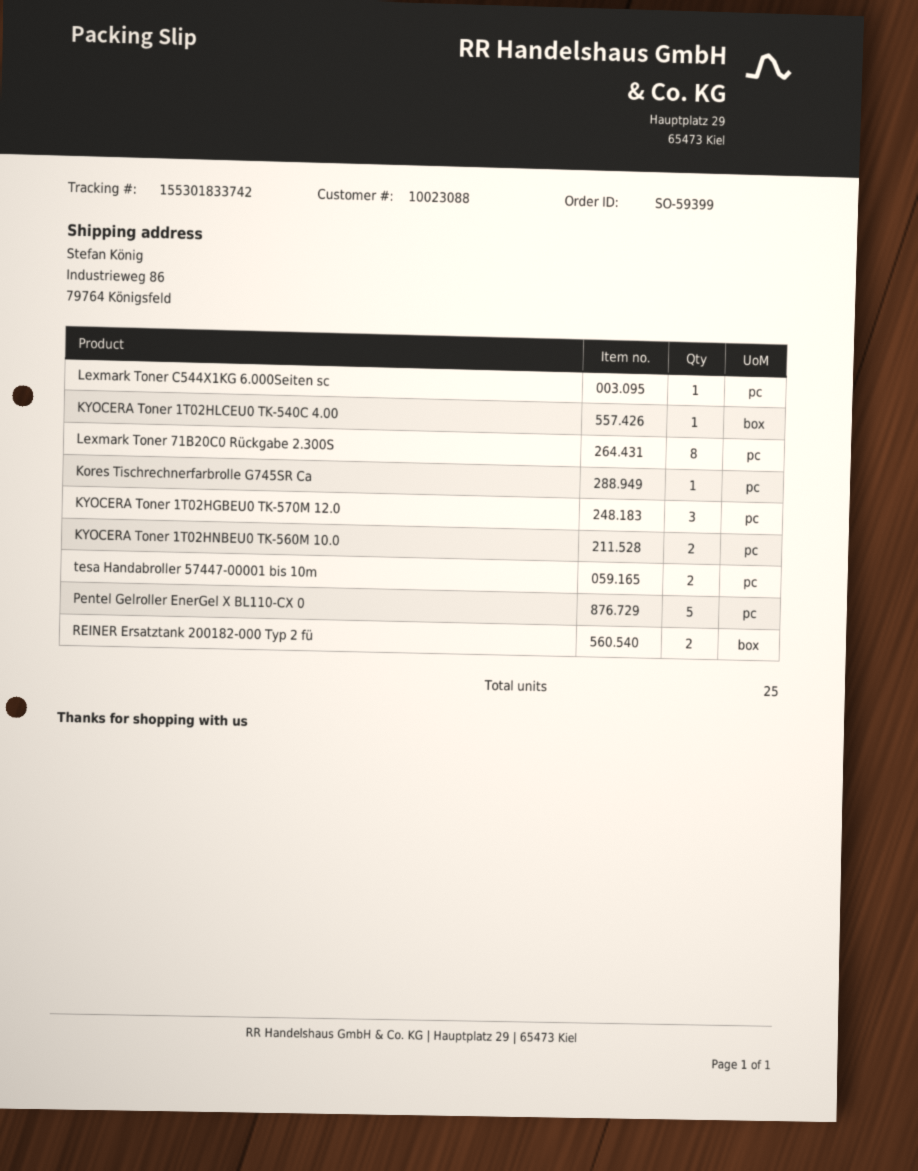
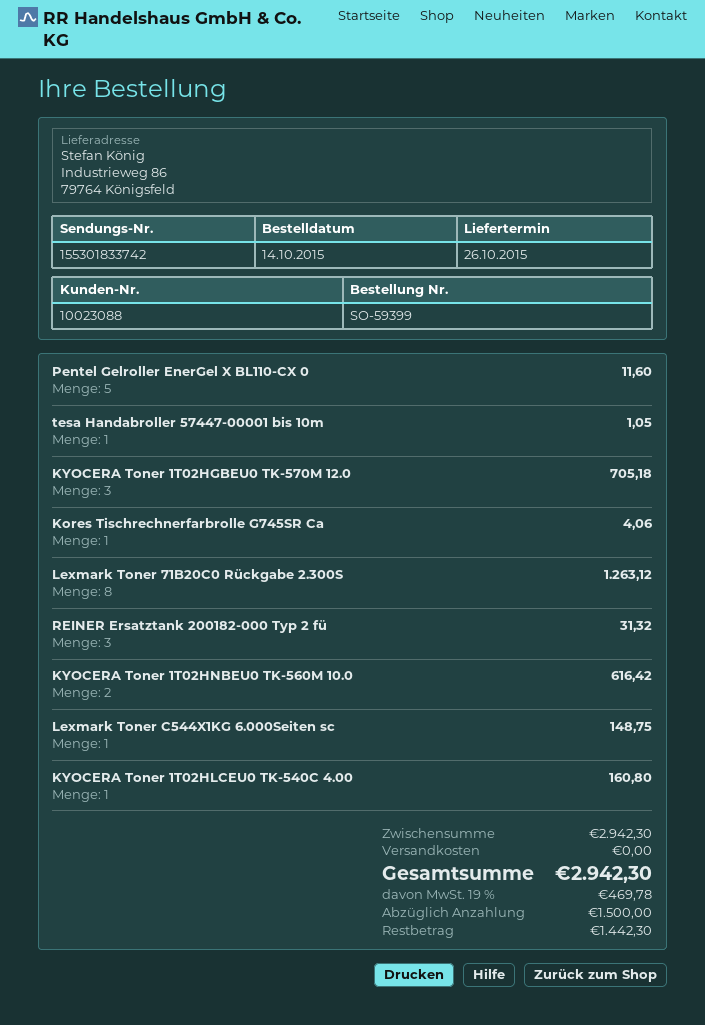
tesa Handabroller 57447-00001 bis 10m: 2 -> 1
REINER Ersatztank 200182-000 Typ 2 fü: 2 -> 3

